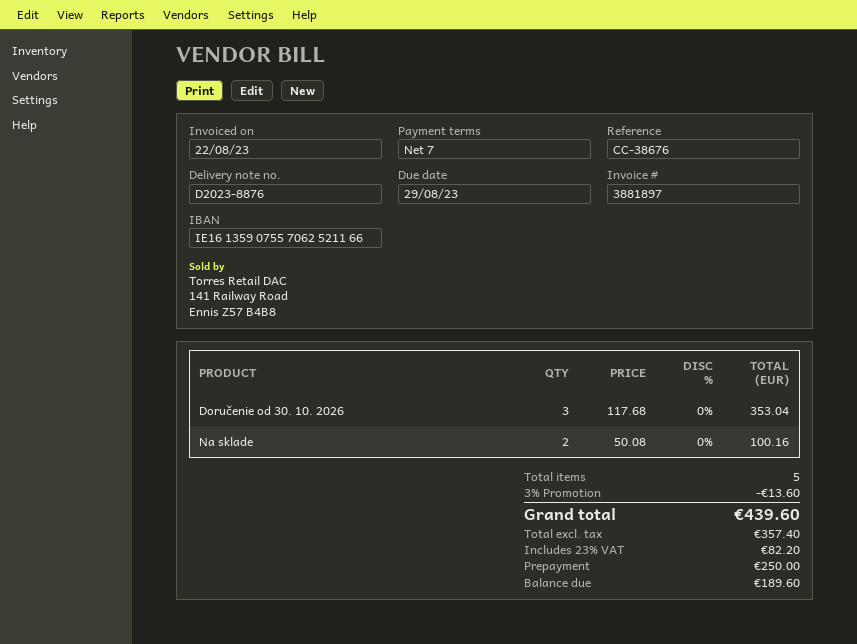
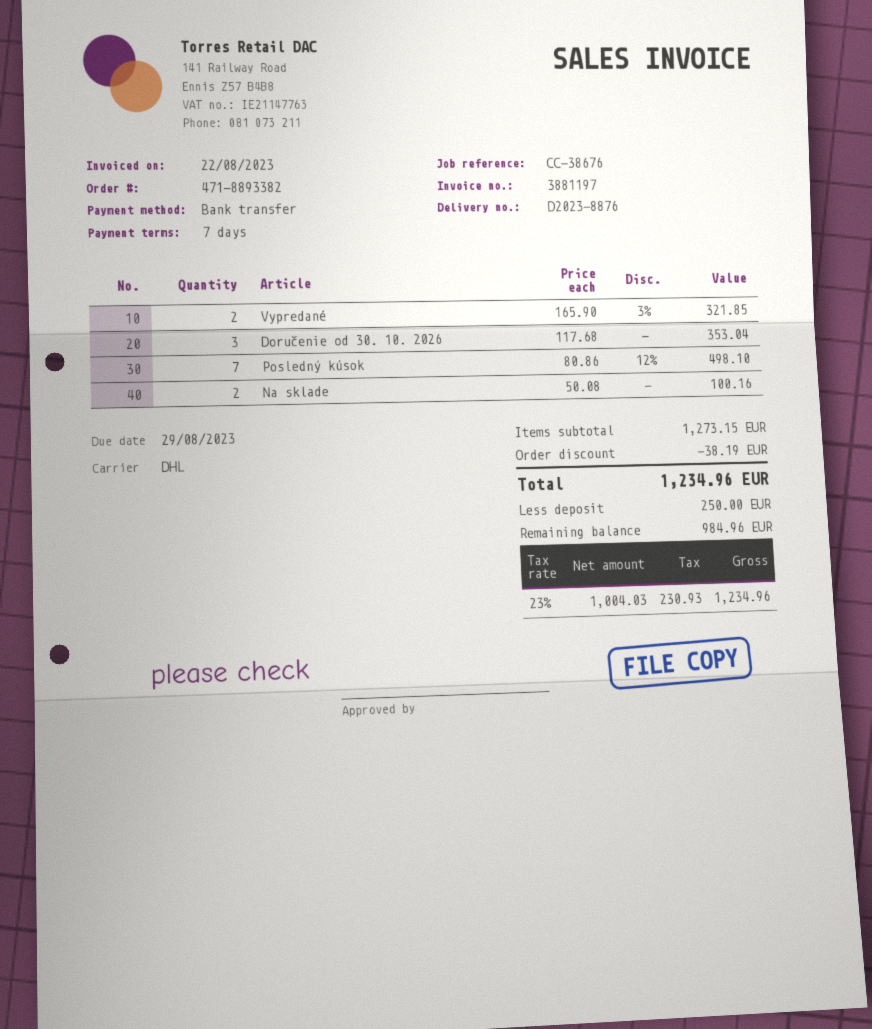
invoice number: 3881897 -> 3881197
Vypredané: none -> 2 x 165.90 - 3% = 321.85
Posledný kúsok: none -> 7 x 80.86 - 12% = 498.10
discount: 13.60 -> 38.19
net: 357.40 -> 1004.03
tax: 23% = 82.20 -> 23% = 230.93
total: 439.60 -> 1234.96
balance: 189.60 -> 984.96

